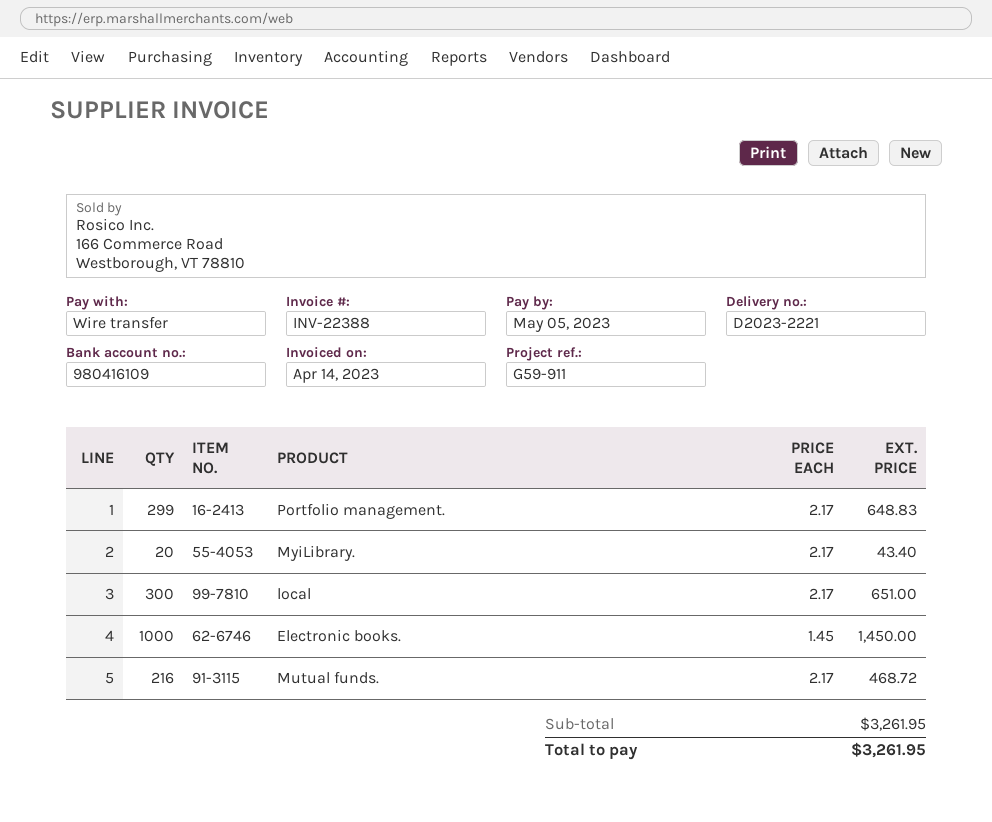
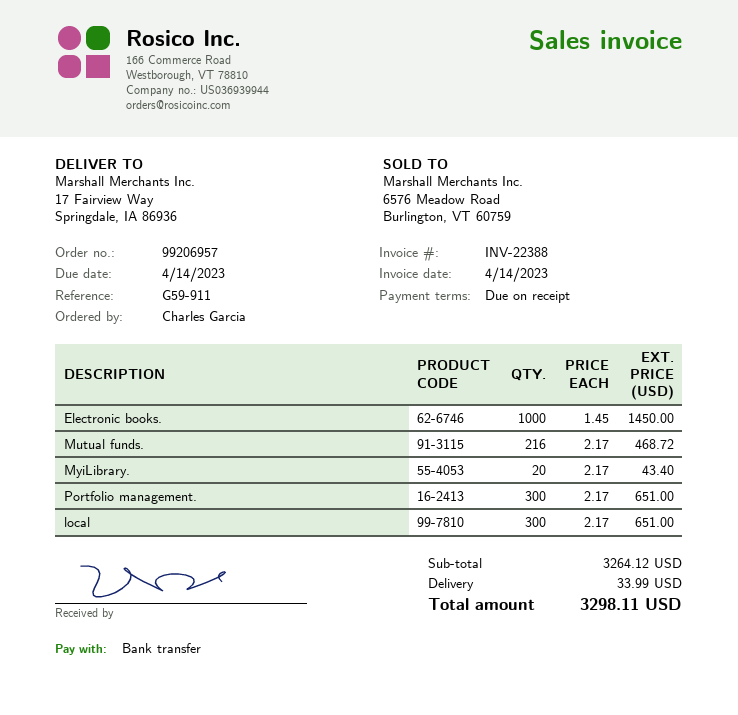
due date: 2023-05-05 -> 2023-04-14
Portfolio management.: 299 x 2.17 = 648.83 -> 300 x 2.17 = 651.00
subtotal: 3261.95 -> 3264.12
shipping: none -> 33.99
total: 3261.95 -> 3298.11

